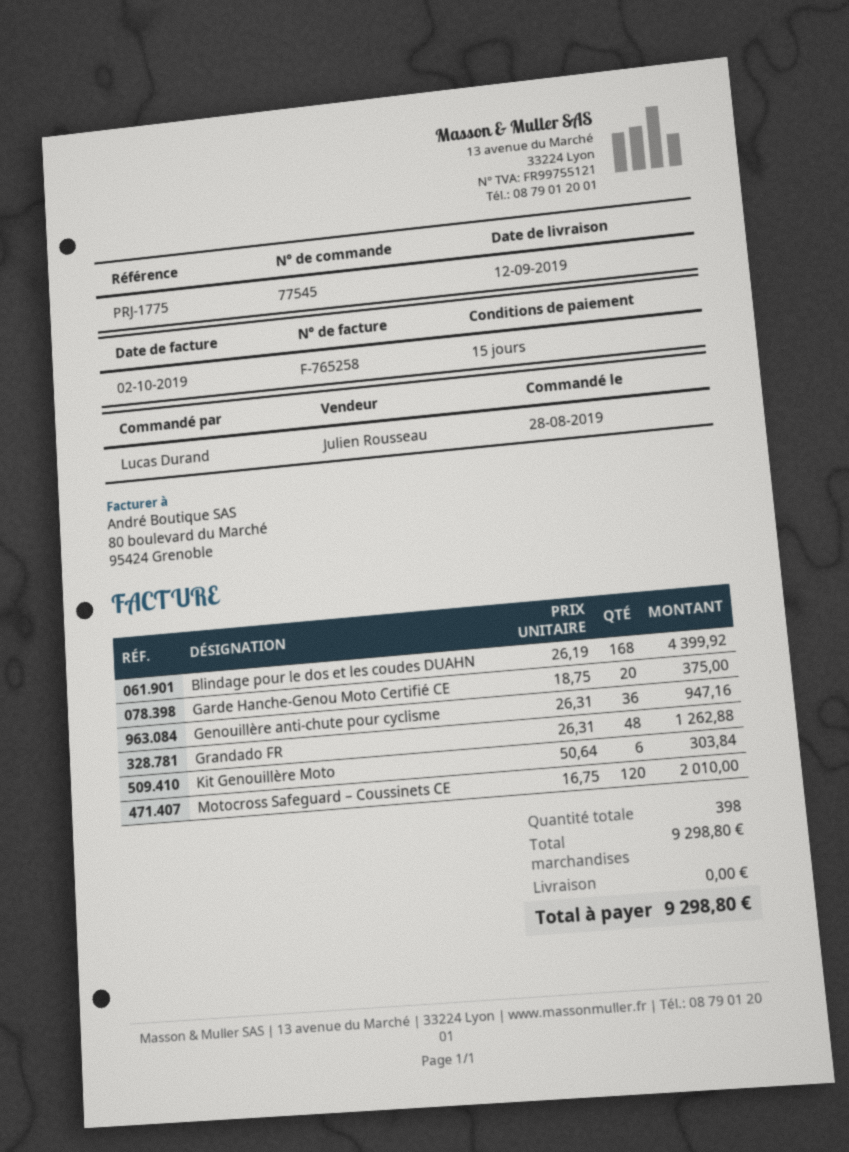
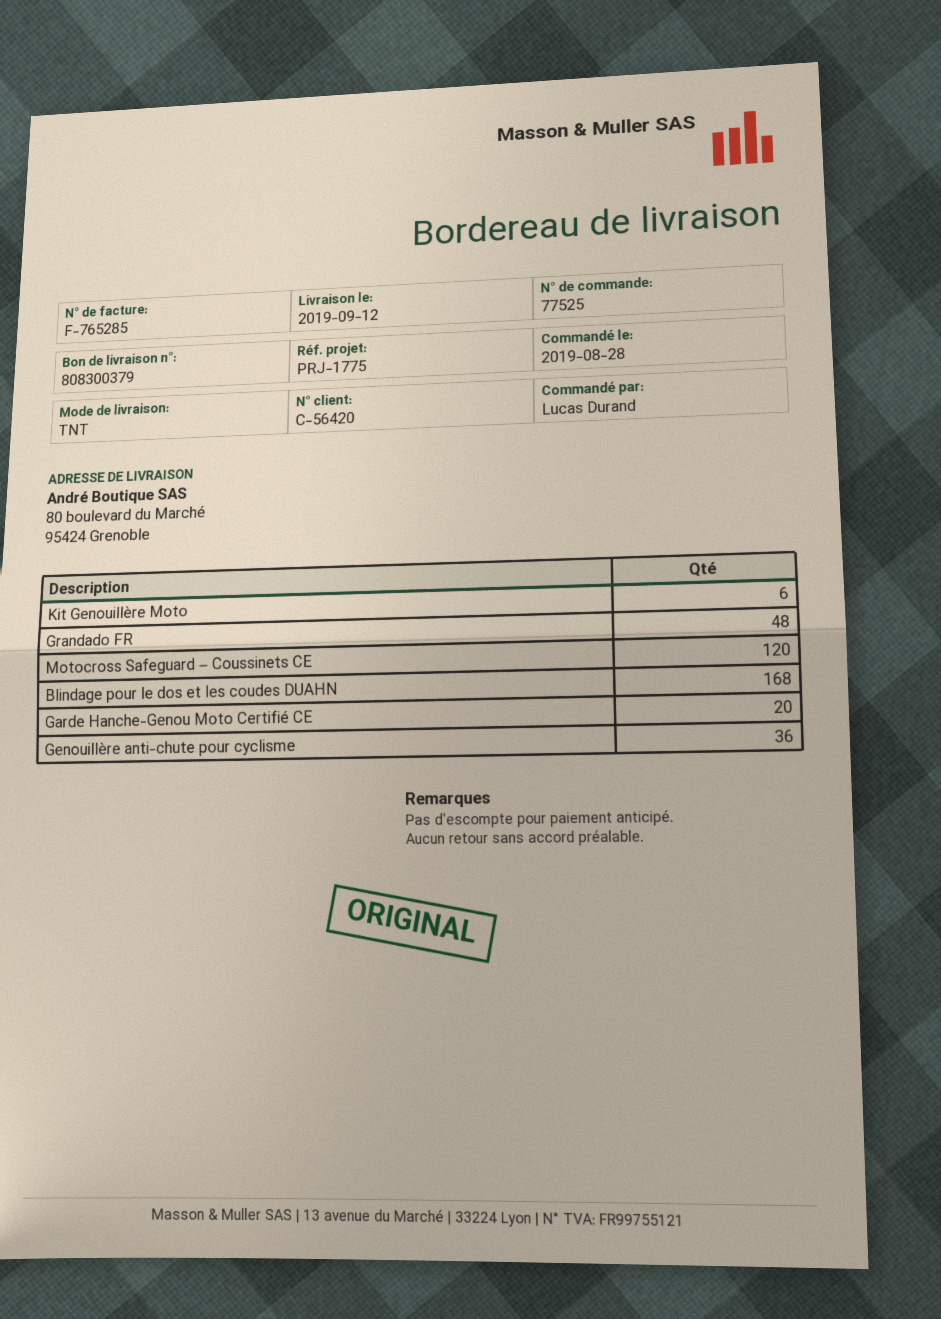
order number: 77545 -> 77525
invoice number: F-765258 -> F-765285

